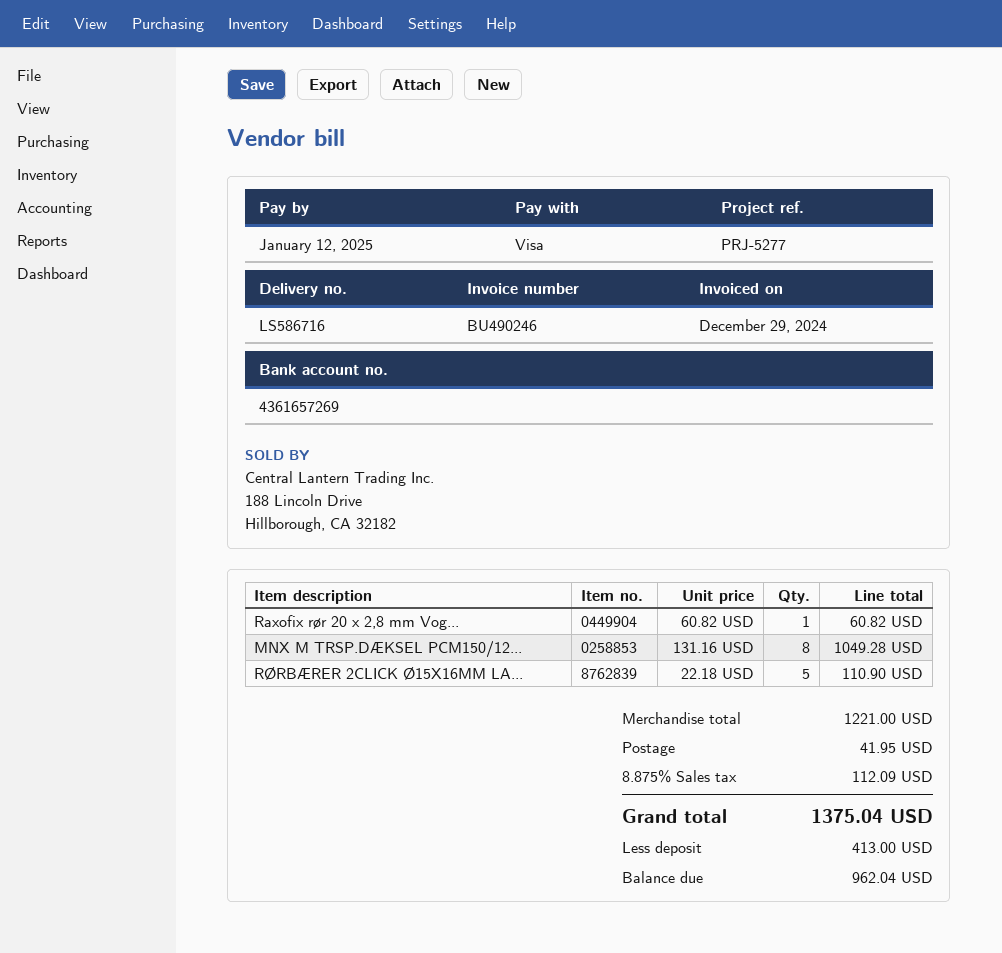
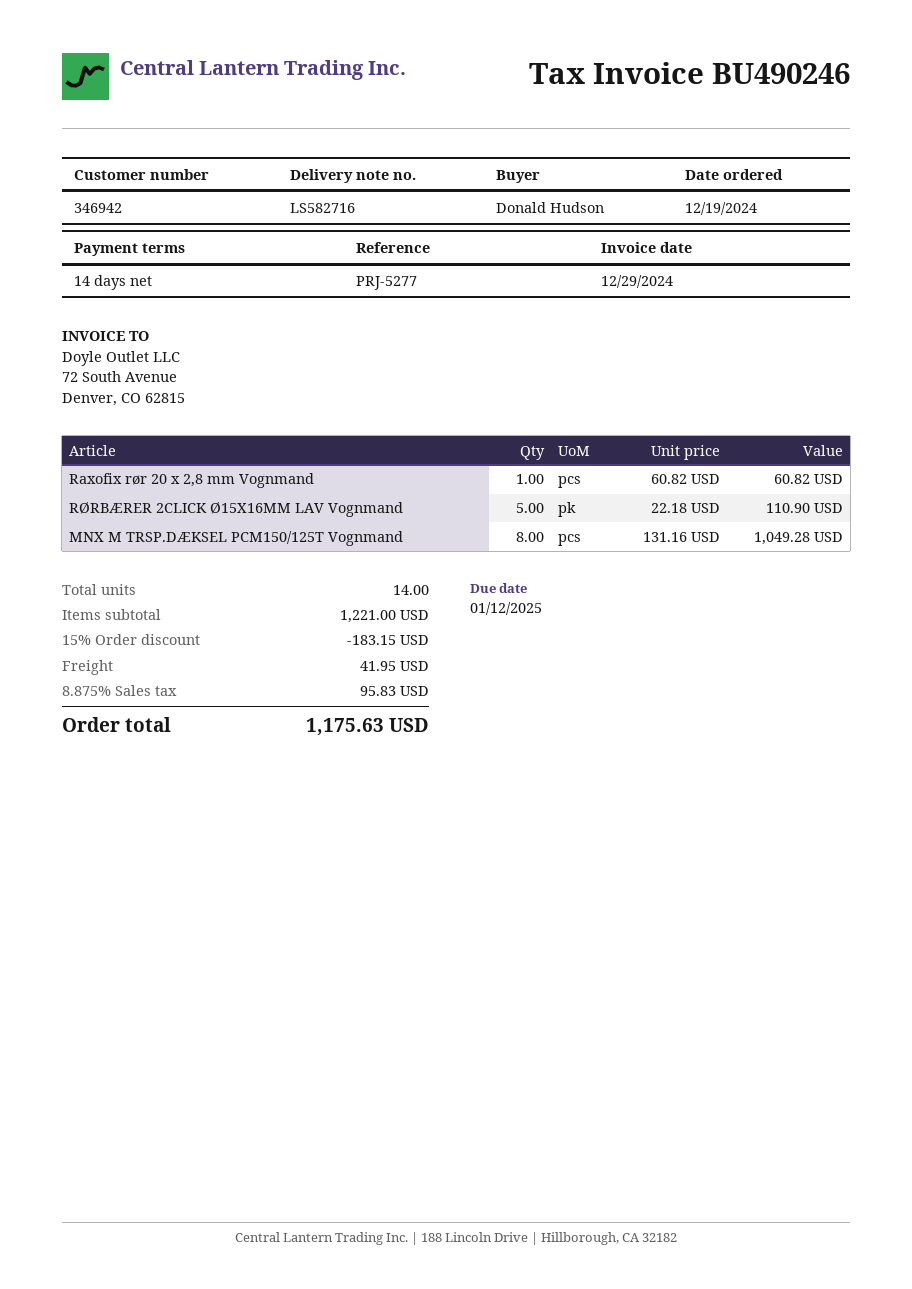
delivery note number: LS586716 -> LS582716
discount: none -> 15% = 183.15
tax: 8.875% = 112.09 -> 8.875% = 95.83
total: 1375.04 -> 1175.63

